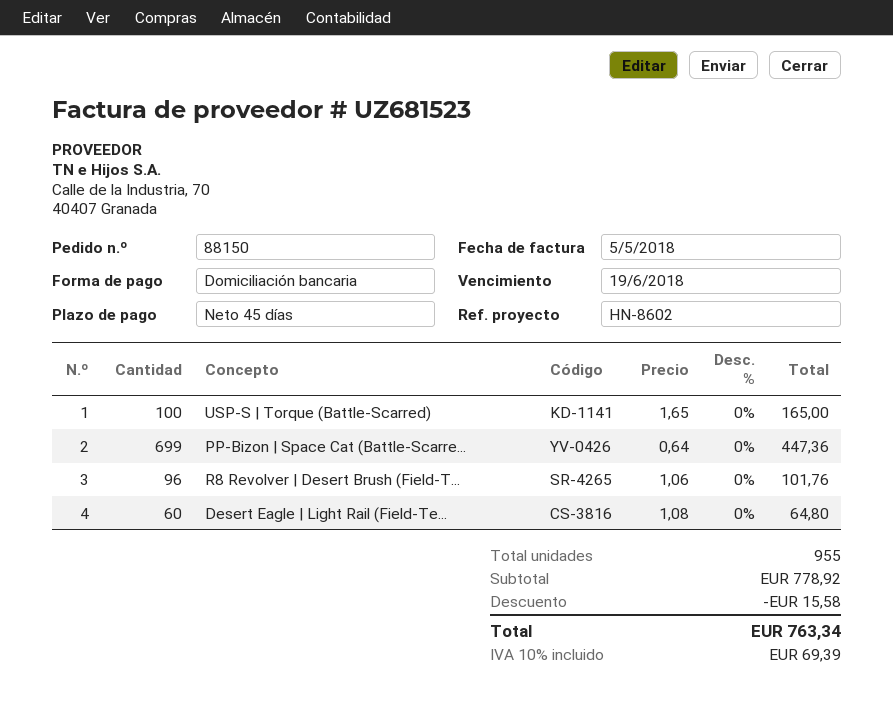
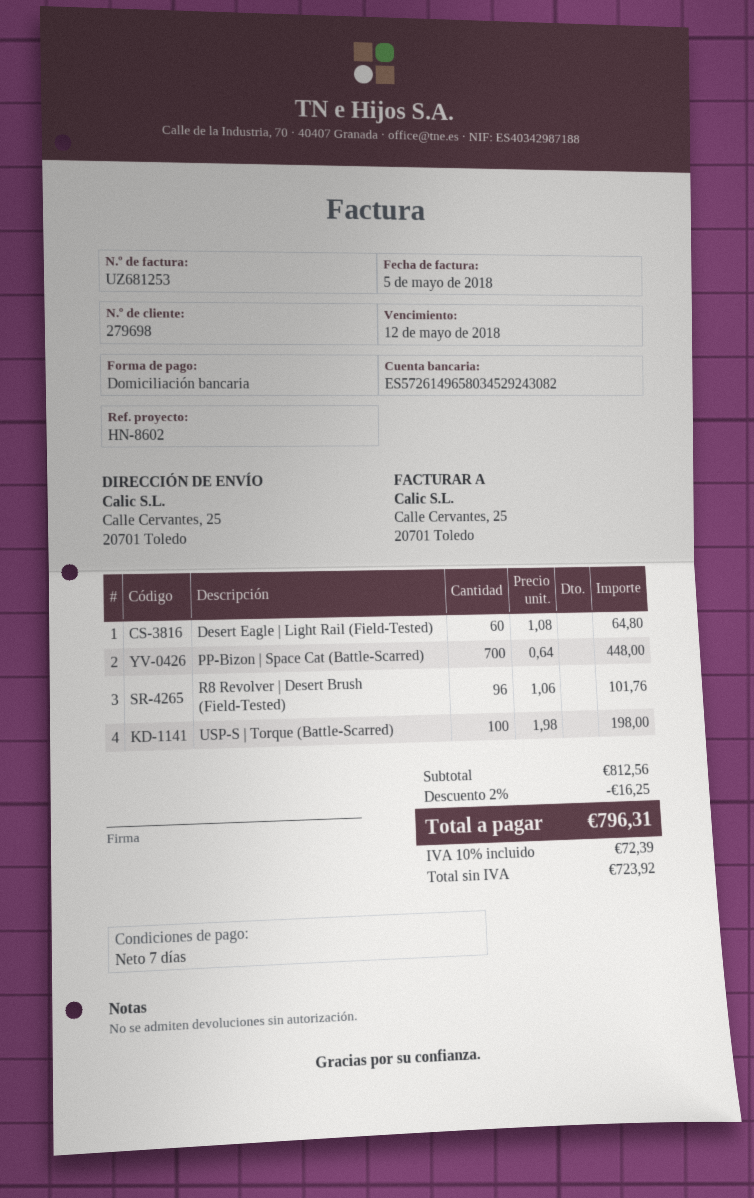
invoice number: UZ681523 -> UZ681253
payment terms: 45 days -> 7 days
due date: 2018-06-19 -> 2018-05-12
USP-S | Torque (Battle-Scarred): 100 x 1.65 = 165.00 -> 100 x 1.98 = 198.00
PP-Bizon | Space Cat (Battle-Scarre...: 699 x 0.64 = 447.36 -> 700 x 0.64 = 448.00
subtotal: 778.92 -> 812.56
discount: 15.58 -> 16.25
tax: 10% = 69.39 -> 10% = 72.39
total: 763.34 -> 796.31

